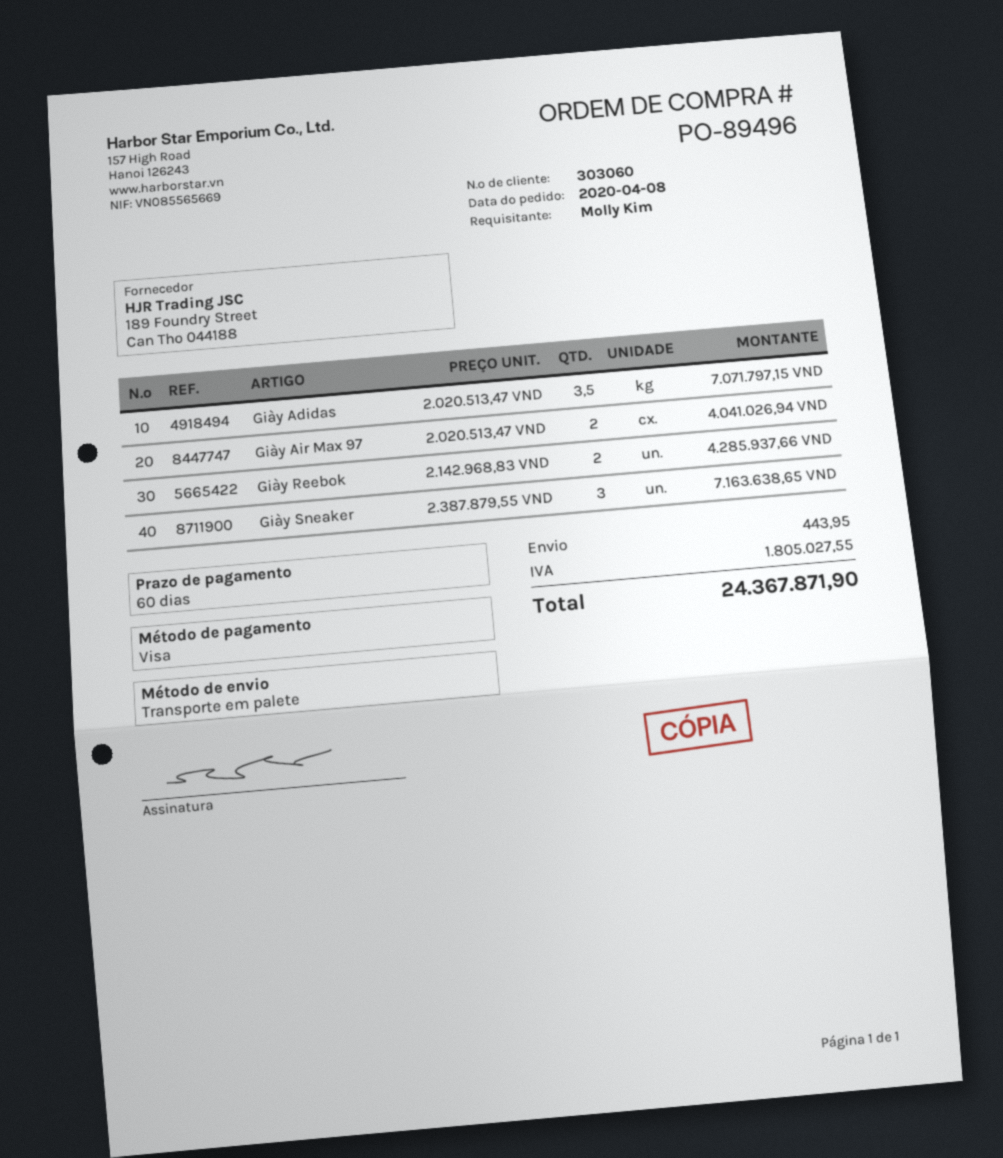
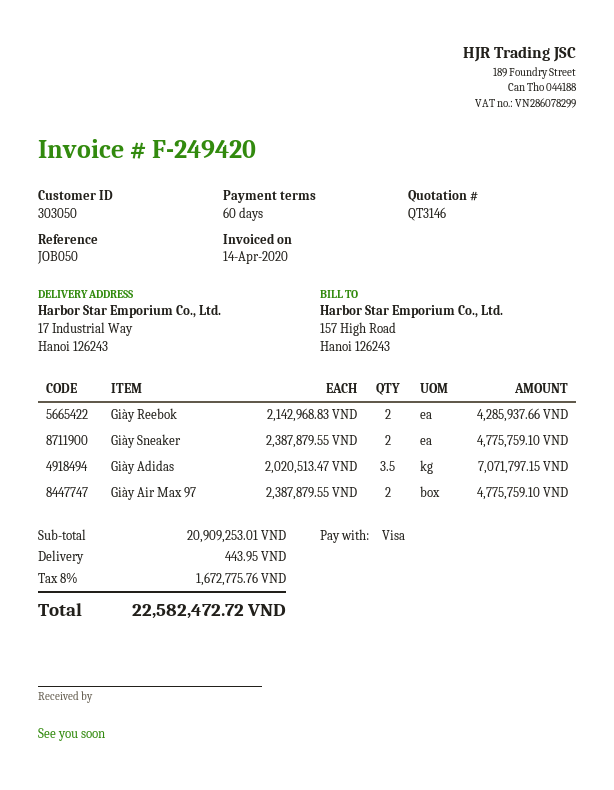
customer number: 303060 -> 303050
Giày Air Max 97: 2 x 2020513.47 = 4041026.94 -> 2 x 2387879.55 = 4775759.10
Giày Sneaker: 3 x 2387879.55 = 7163638.65 -> 2 x 2387879.55 = 4775759.10
tax: 1805027.55 -> 1672775.76
total: 24367871.90 -> 22582472.72

